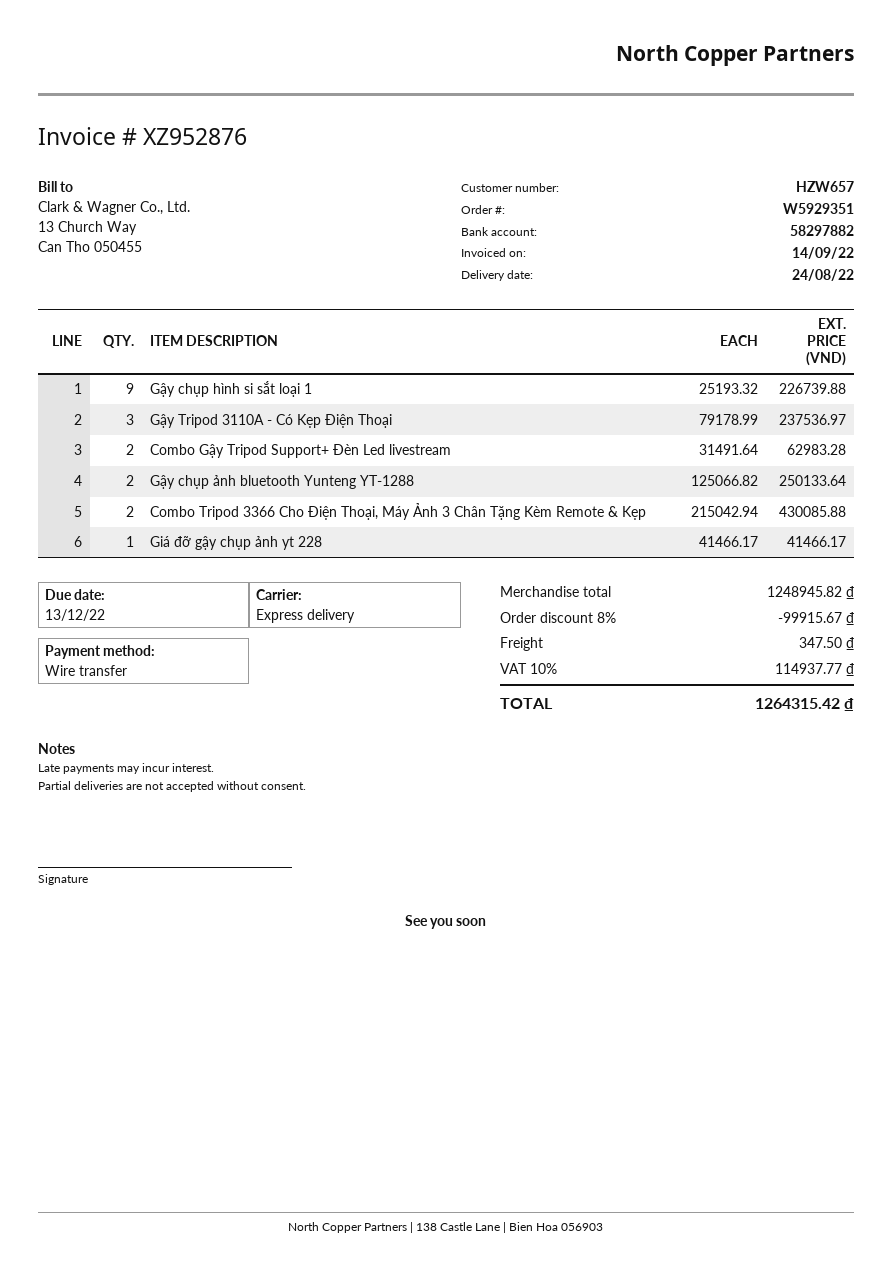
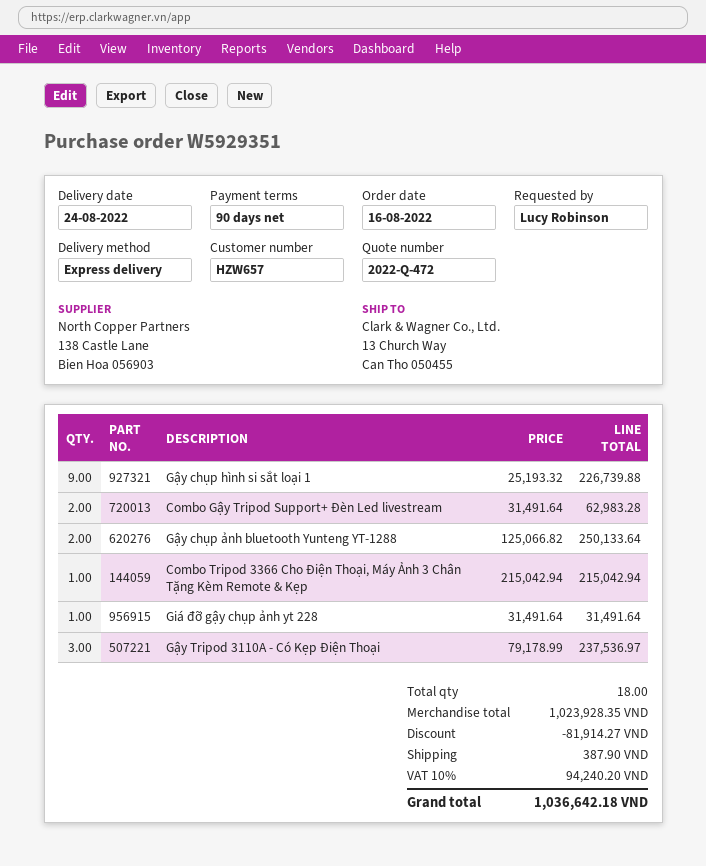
Combo Tripod 3366 Cho Điện Thoại, Máy Ảnh 3 Chân Tặng Kèm Remote & Kẹp: 2 x 215042.94 = 430085.88 -> 1 x 215042.94 = 215042.94
Giá đỡ gậy chụp ảnh yt 228: 1 x 41466.17 = 41466.17 -> 1 x 31491.64 = 31491.64
subtotal: 1248945.82 -> 1023928.35
discount: 99915.67 -> 81914.27
shipping: 347.50 -> 387.90
tax: 10% = 114937.77 -> 10% = 94240.20
total: 1264315.42 -> 1036642.18

